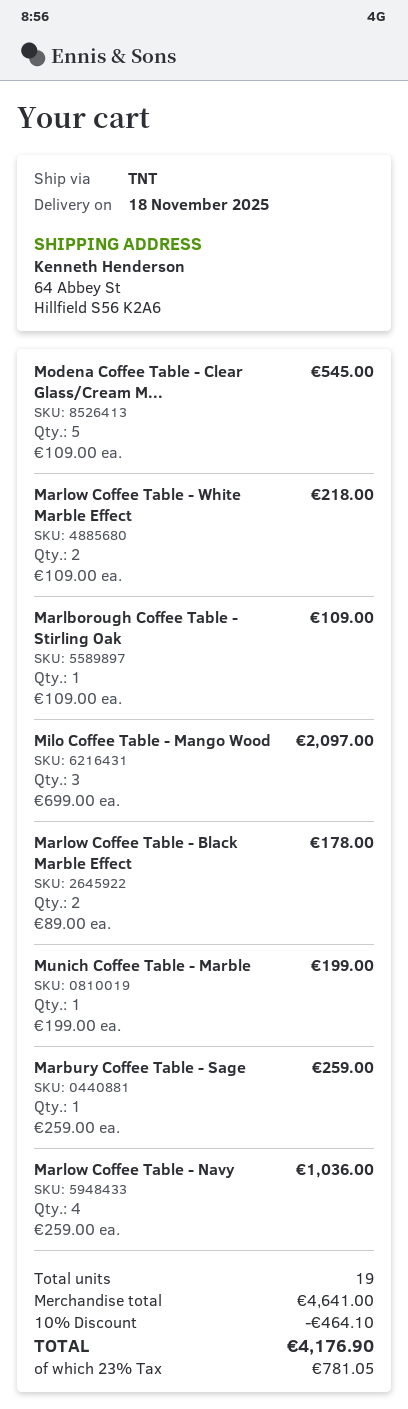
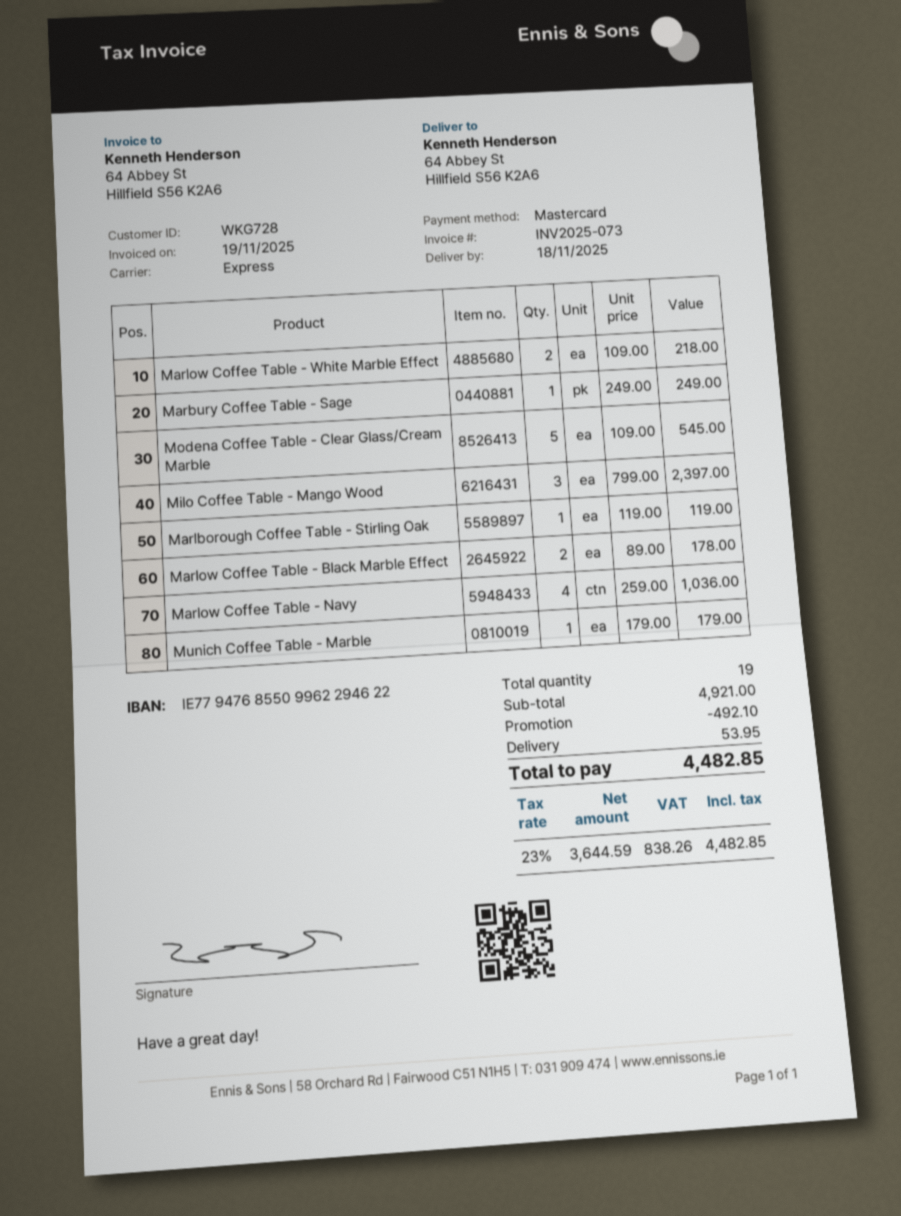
shipping method: TNT -> express
Marlborough Coffee Table - Stirling Oak: 1 x 109.00 = 109.00 -> 1 x 119.00 = 119.00
Milo Coffee Table - Mango Wood: 3 x 699.00 = 2097.00 -> 3 x 799.00 = 2397.00
Munich Coffee Table - Marble: 1 x 199.00 = 199.00 -> 1 x 179.00 = 179.00
Marbury Coffee Table - Sage: 1 x 259.00 = 259.00 -> 1 x 249.00 = 249.00
subtotal: 4641.00 -> 4921.00
discount: 464.10 -> 492.10
shipping: none -> 53.95
tax: 23% = 781.05 -> 23% = 838.26
total: 4176.90 -> 4482.85

